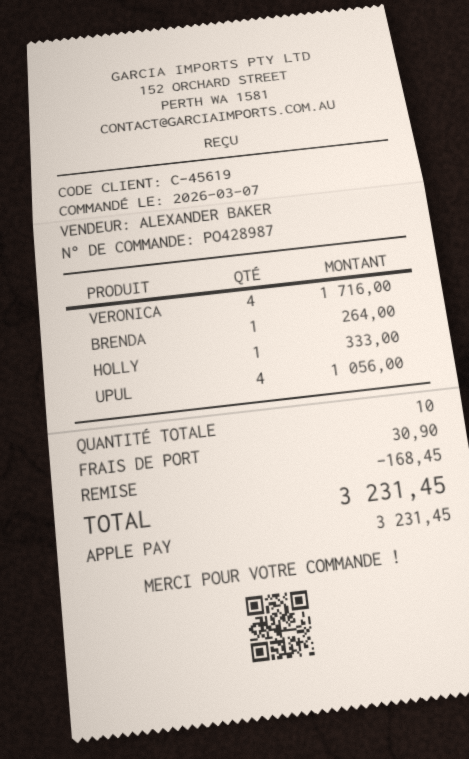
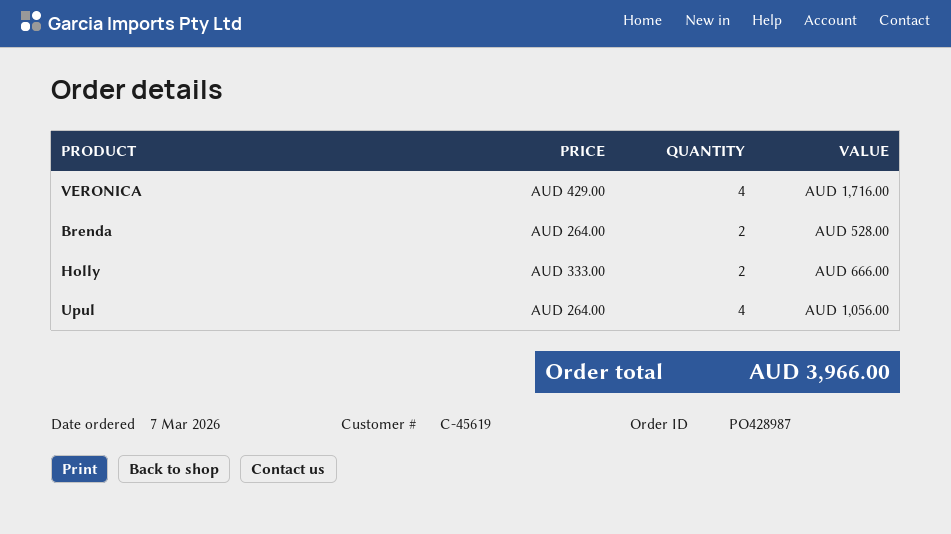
BRENDA: 1 for 264.00 -> 2 for 528.00
HOLLY: 1 for 333.00 -> 2 for 666.00
discount: 168.45 -> none
shipping: 30.90 -> none
total: 3231.45 -> 3966.00

